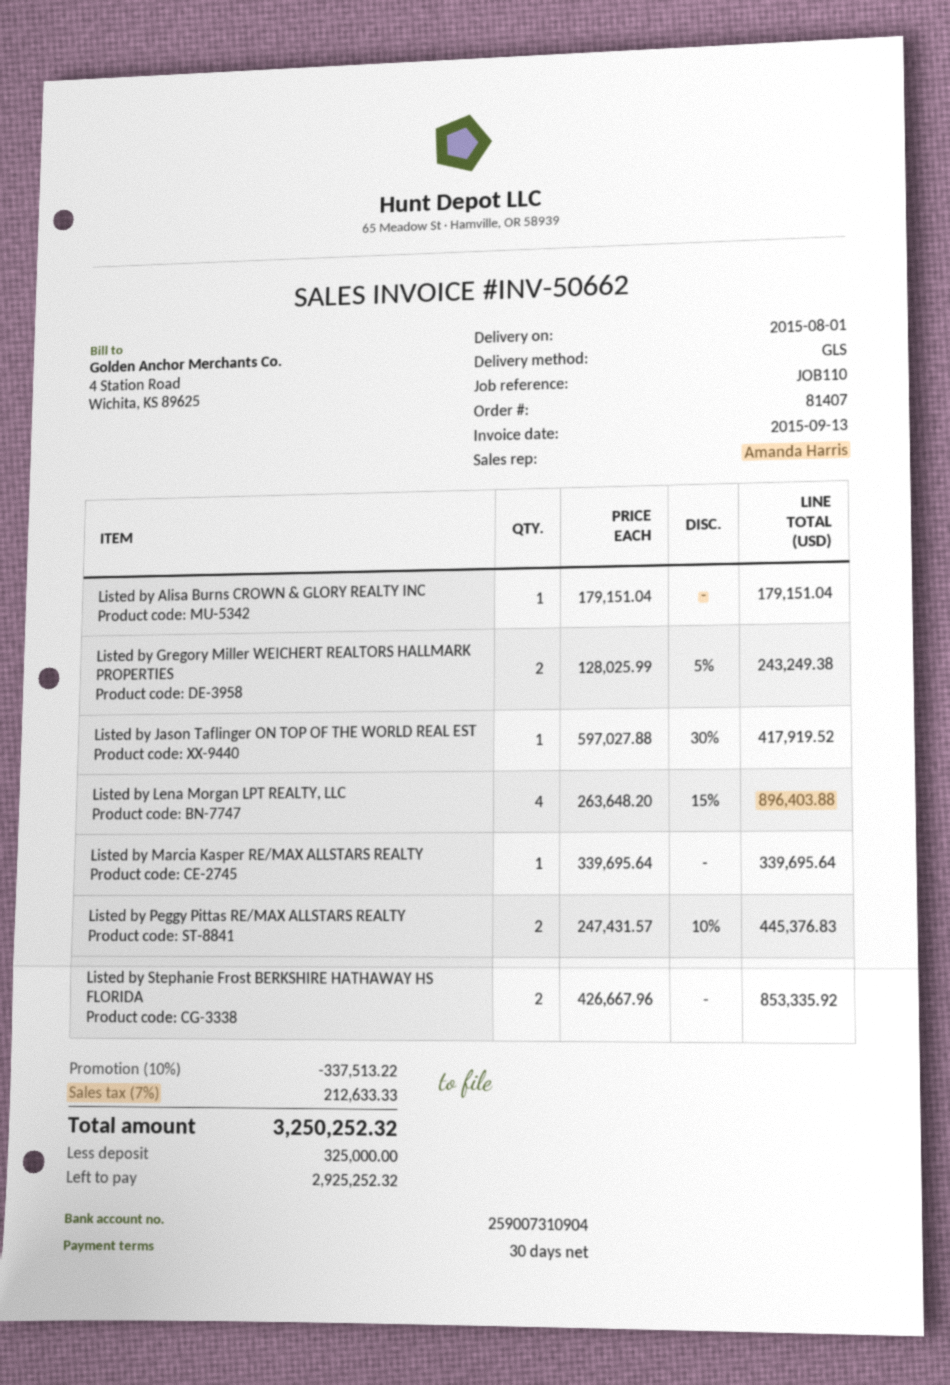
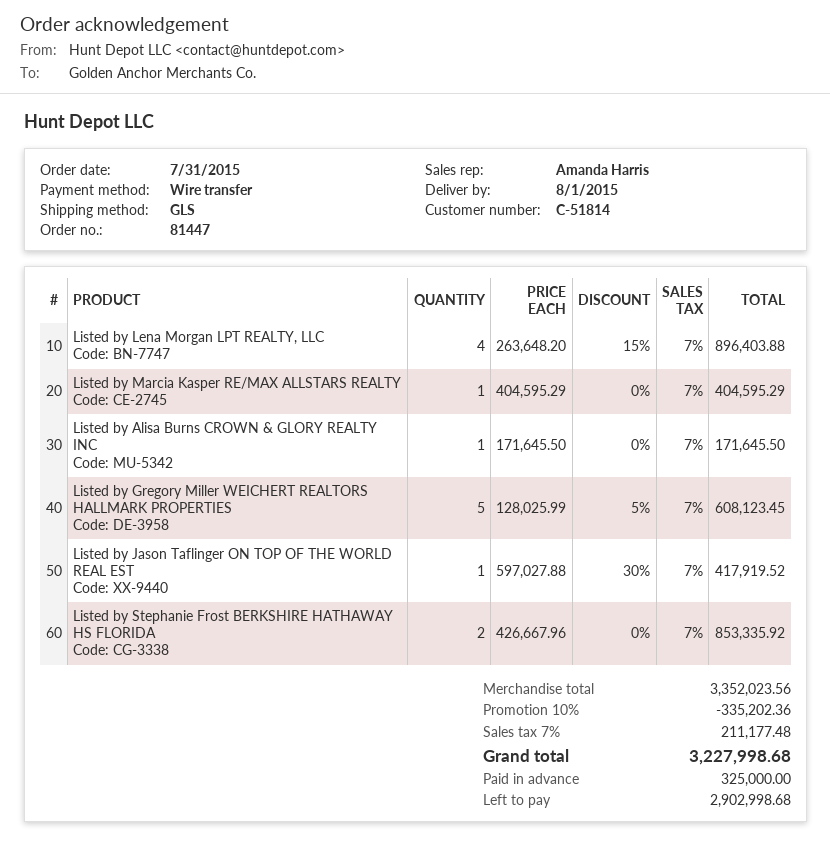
order number: 81407 -> 81447
Listed by Alisa Burns CROWN & GLORY REALTY INC: 1 x 179151.04 = 179151.04 -> 1 x 171645.50 = 171645.50
Listed by Gregory Miller WEICHERT REALTORS HALLMARK PROPERTIES: 2 x 128025.99 - 5% = 243249.38 -> 5 x 128025.99 - 5% = 608123.45
Listed by Marcia Kasper RE/MAX ALLSTARS REALTY: 1 x 339695.64 = 339695.64 -> 1 x 404595.29 = 404595.29
Listed by Peggy Pittas RE/MAX ALLSTARS REALTY: 2 x 247431.57 - 10% = 445376.83 -> none
discount: 10% = 337513.22 -> 10% = 335202.36
tax: 7% = 212633.33 -> 7% = 211177.48
total: 3250252.32 -> 3227998.68
balance: 2925252.32 -> 2902998.68

